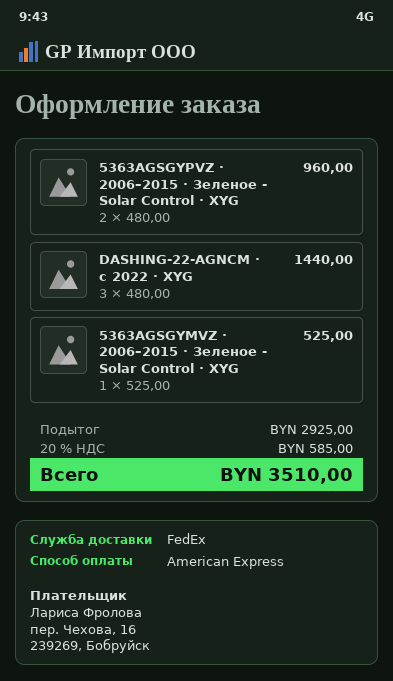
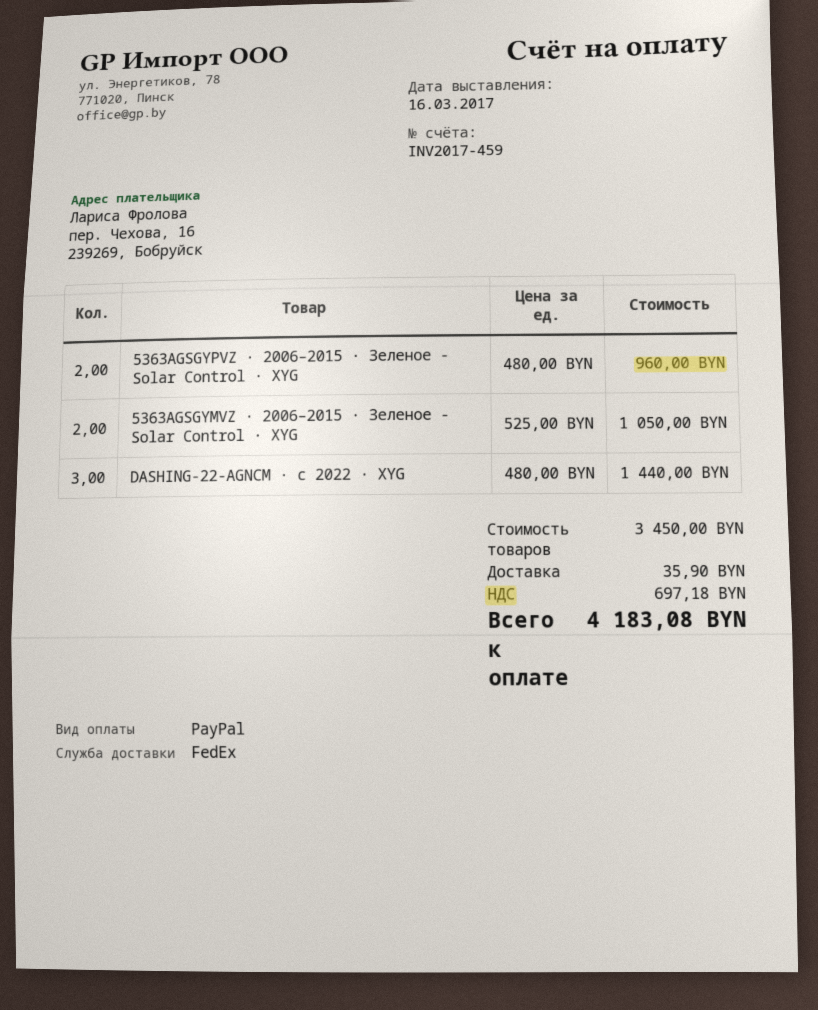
payment method: American Express -> PayPal
5363AGSGYMVZ · 2006–2015 · Зеленое - Solar Control · XYG: 1 x 525.00 = 525.00 -> 2 x 525.00 = 1050.00
subtotal: 2925.00 -> 3450.00
shipping: none -> 35.90
tax: 585.00 -> 697.18
total: 3510.00 -> 4183.08

